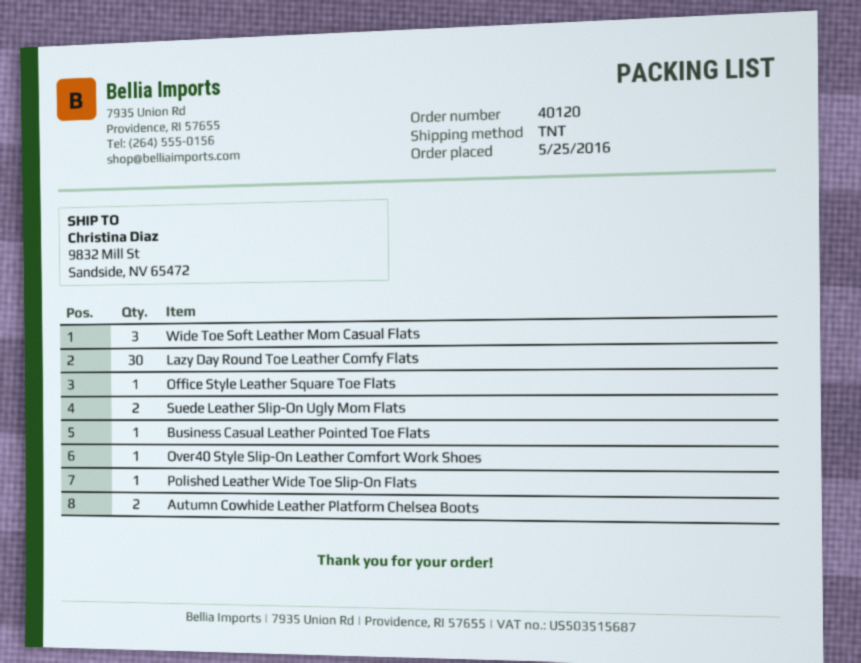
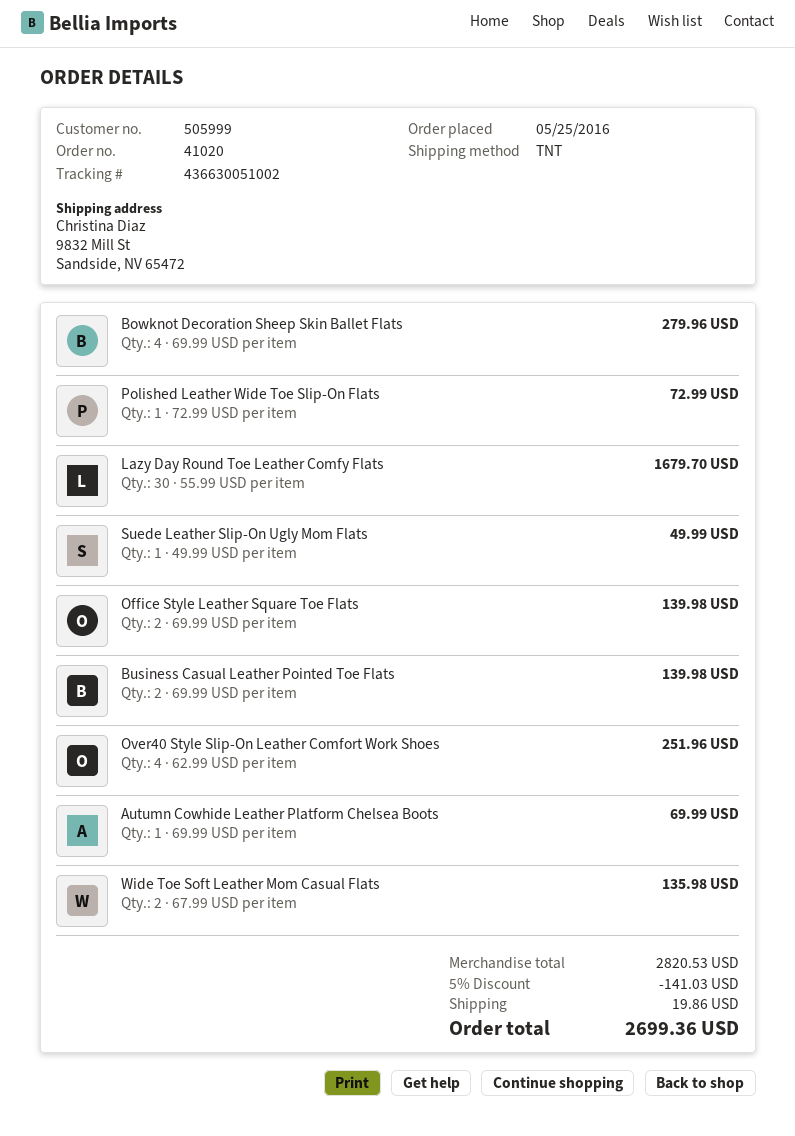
order number: 40120 -> 41020
Wide Toe Soft Leather Mom Casual Flats: 3 -> 2
Office Style Leather Square Toe Flats: 1 -> 2
Suede Leather Slip-On Ugly Mom Flats: 2 -> 1
Business Casual Leather Pointed Toe Flats: 1 -> 2
Over40 Style Slip-On Leather Comfort Work Shoes: 1 -> 4
Autumn Cowhide Leather Platform Chelsea Boots: 2 -> 1
Bowknot Decoration Sheep Skin Ballet Flats: none -> 4

